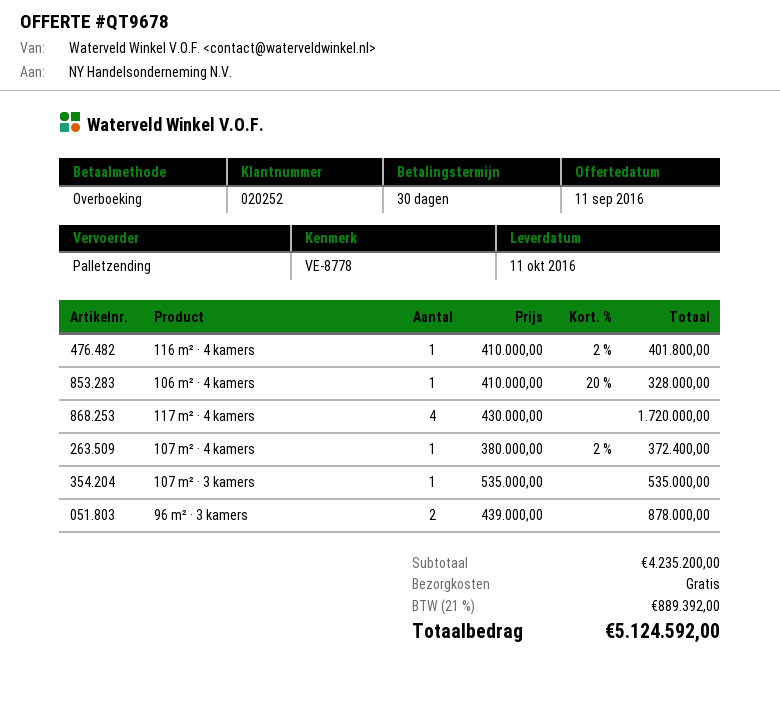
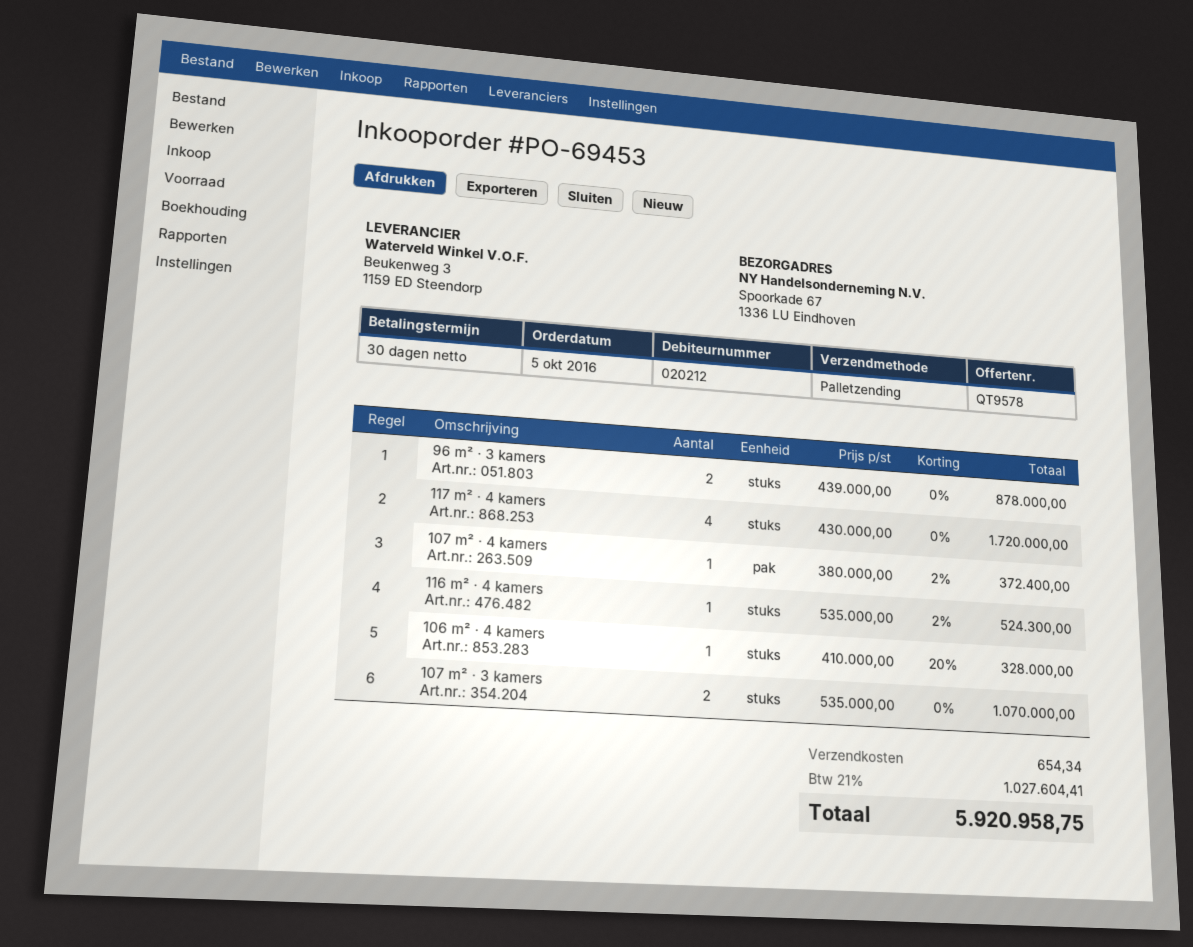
quote number: QT9678 -> QT9578
customer number: 020252 -> 020212
116 m² · 4 kamers: 1 x 410000.00 - 2% = 401800.00 -> 1 x 535000.00 - 2% = 524300.00
107 m² · 3 kamers: 1 x 535000.00 = 535000.00 -> 2 x 535000.00 = 1070000.00
shipping: 0.00 -> 654.34
tax: 21% = 889392.00 -> 21% = 1027604.41
total: 5124592.00 -> 5920958.75

